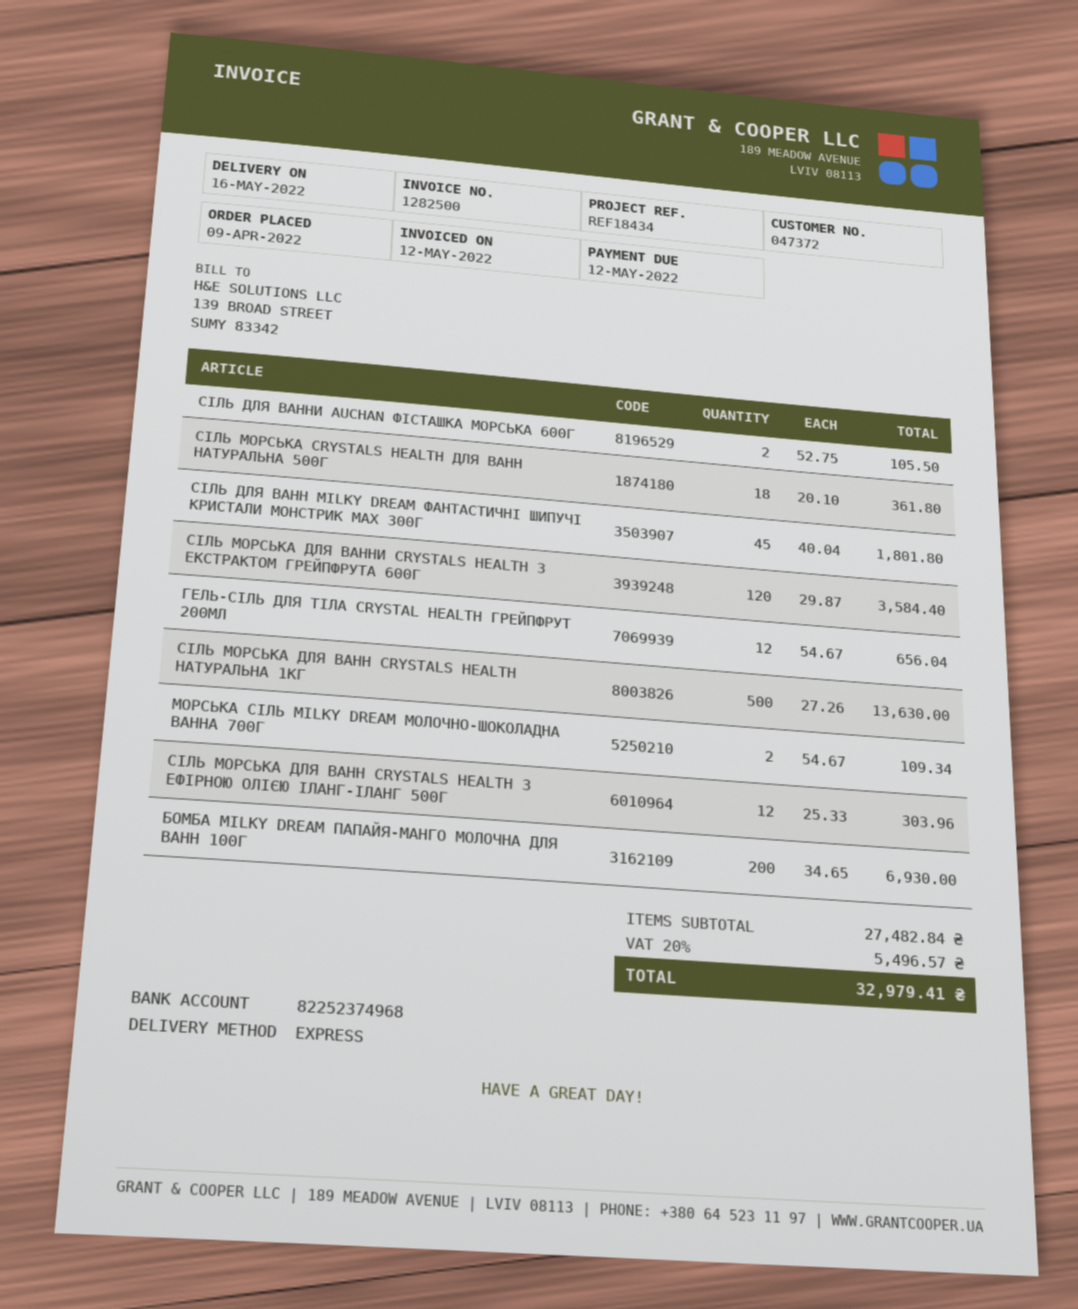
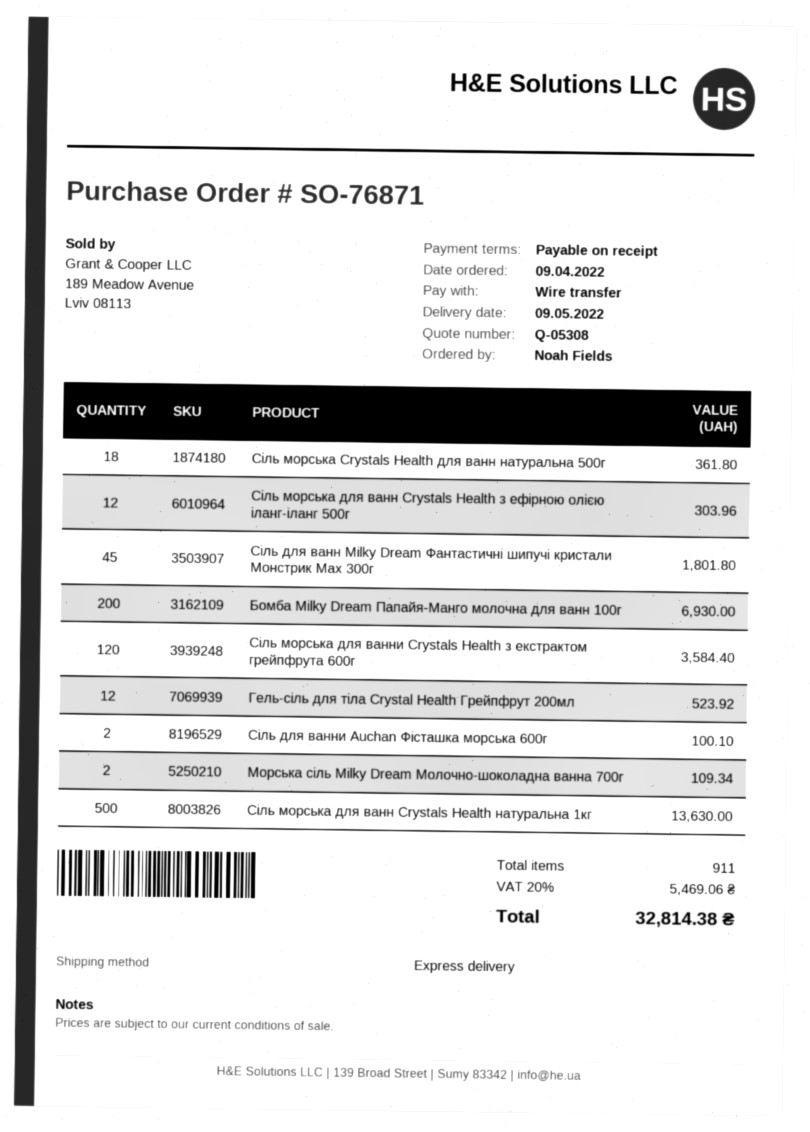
delivery date: 2022-05-16 -> 2022-05-09
СІЛЬ ДЛЯ ВАННИ AUCHAN ФІСТАШКА МОРСЬКА 600Г: 2 for 105.50 -> 2 for 100.10
ГЕЛЬ-СІЛЬ ДЛЯ ТІЛА CRYSTAL HEALTH ГРЕЙПФРУТ 200МЛ: 12 for 656.04 -> 12 for 523.92
tax: 20% = 5496.57 -> 20% = 5469.06
total: 32979.41 -> 32814.38

